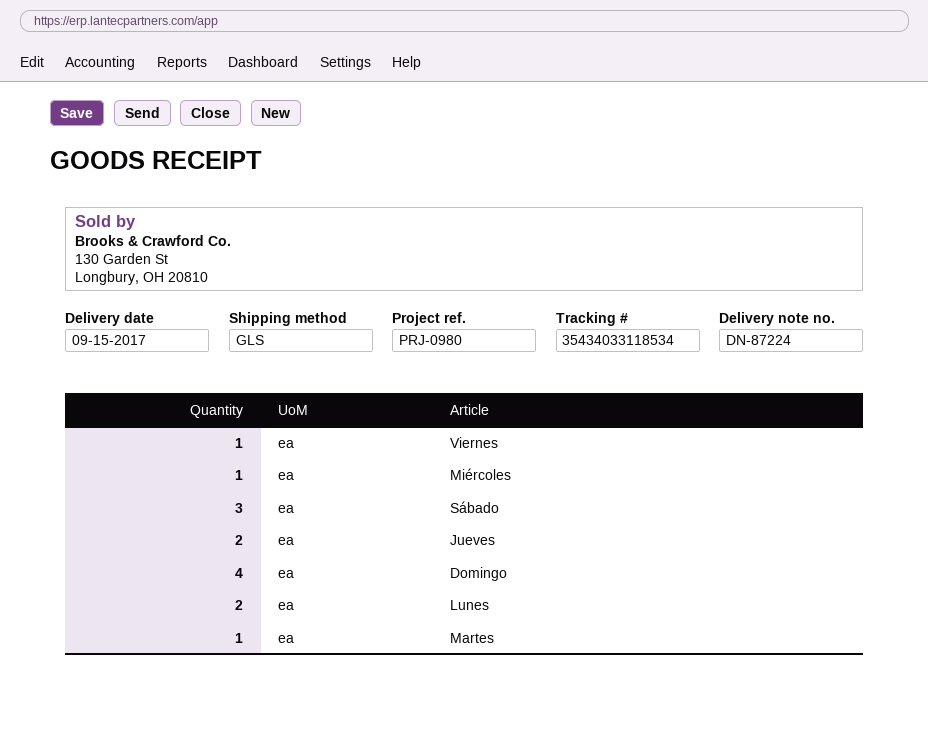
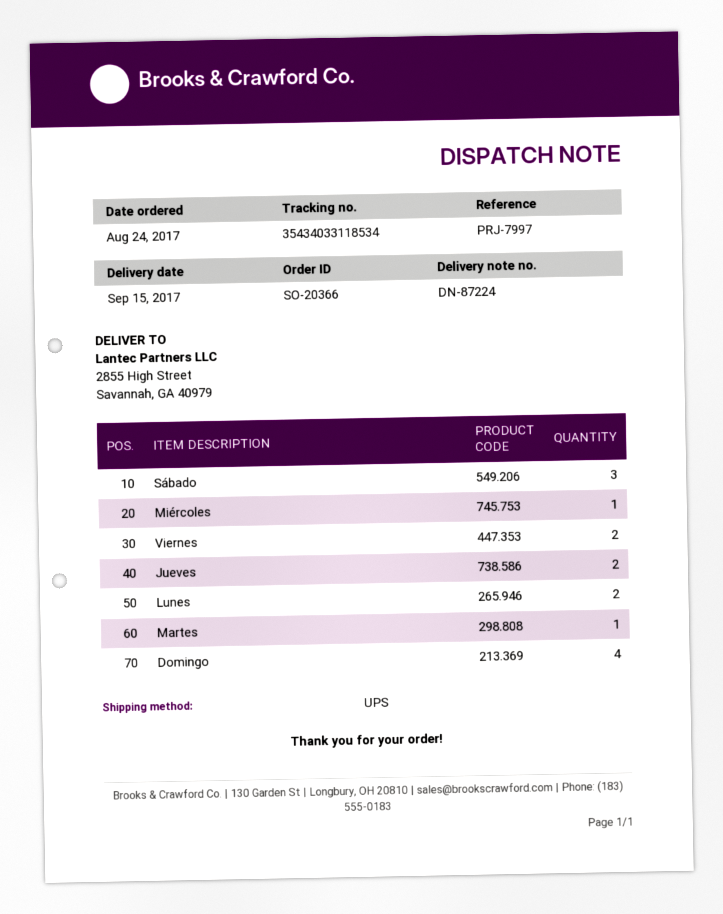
reference: PRJ-0980 -> PRJ-7997
shipping method: GLS -> UPS
Viernes: 1 -> 2

